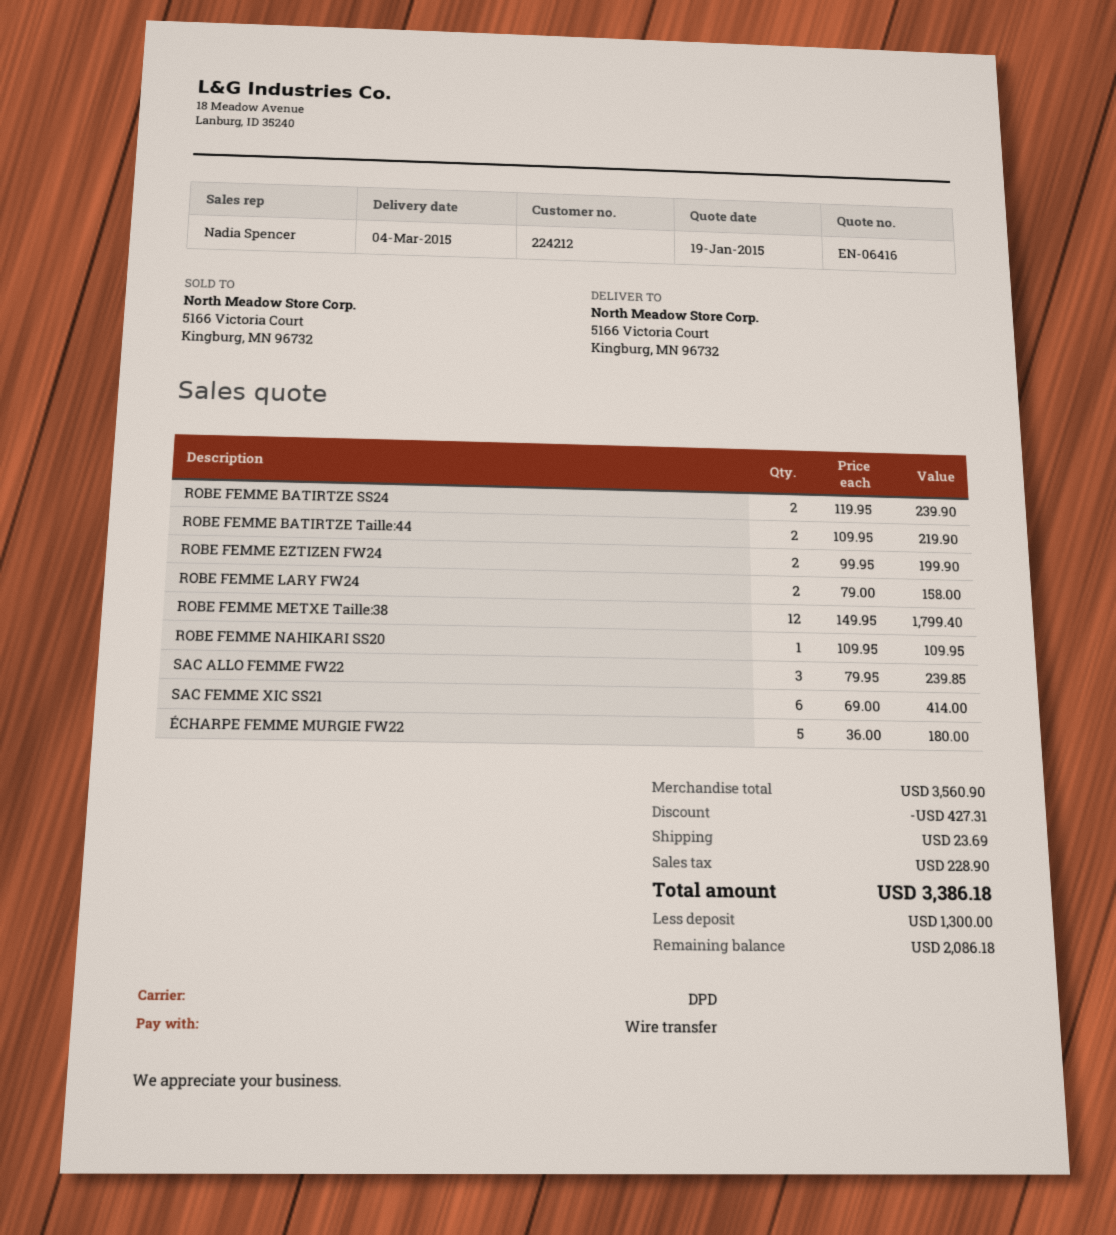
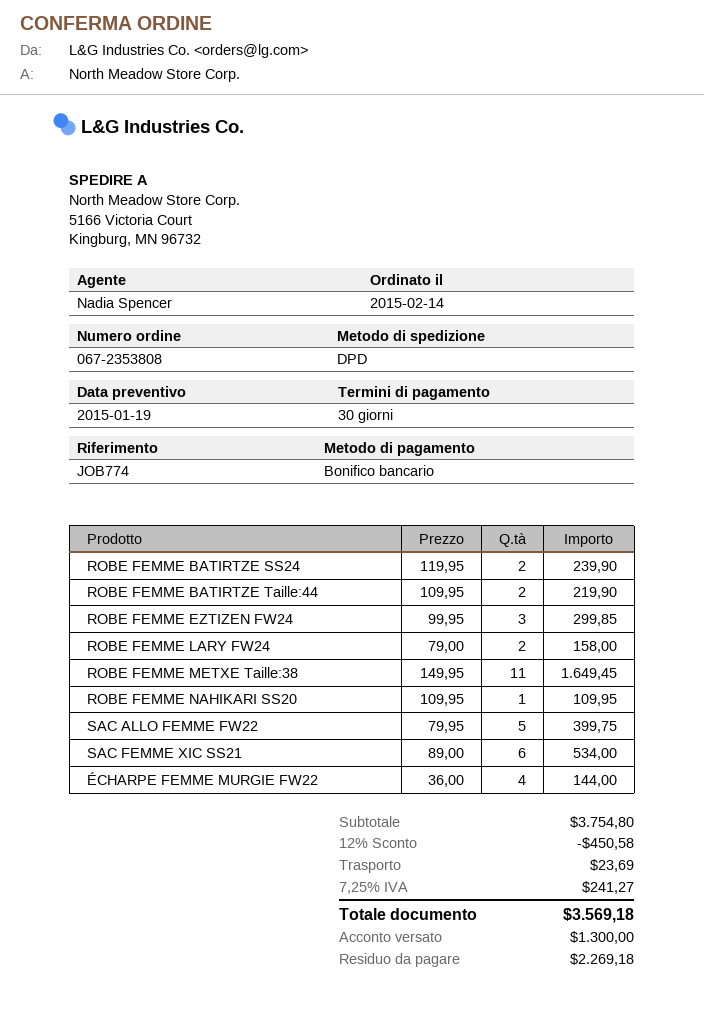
ROBE FEMME EZTIZEN FW24: 2 x 99.95 = 199.90 -> 3 x 99.95 = 299.85
ROBE FEMME METXE Taille:38: 12 x 149.95 = 1799.40 -> 11 x 149.95 = 1649.45
SAC ALLO FEMME FW22: 3 x 79.95 = 239.85 -> 5 x 79.95 = 399.75
SAC FEMME XIC SS21: 6 x 69.00 = 414.00 -> 6 x 89.00 = 534.00
ÉCHARPE FEMME MURGIE FW22: 5 x 36.00 = 180.00 -> 4 x 36.00 = 144.00
subtotal: 3560.90 -> 3754.80
discount: 427.31 -> 450.58
tax: 228.90 -> 241.27
total: 3386.18 -> 3569.18
balance: 2086.18 -> 2269.18

